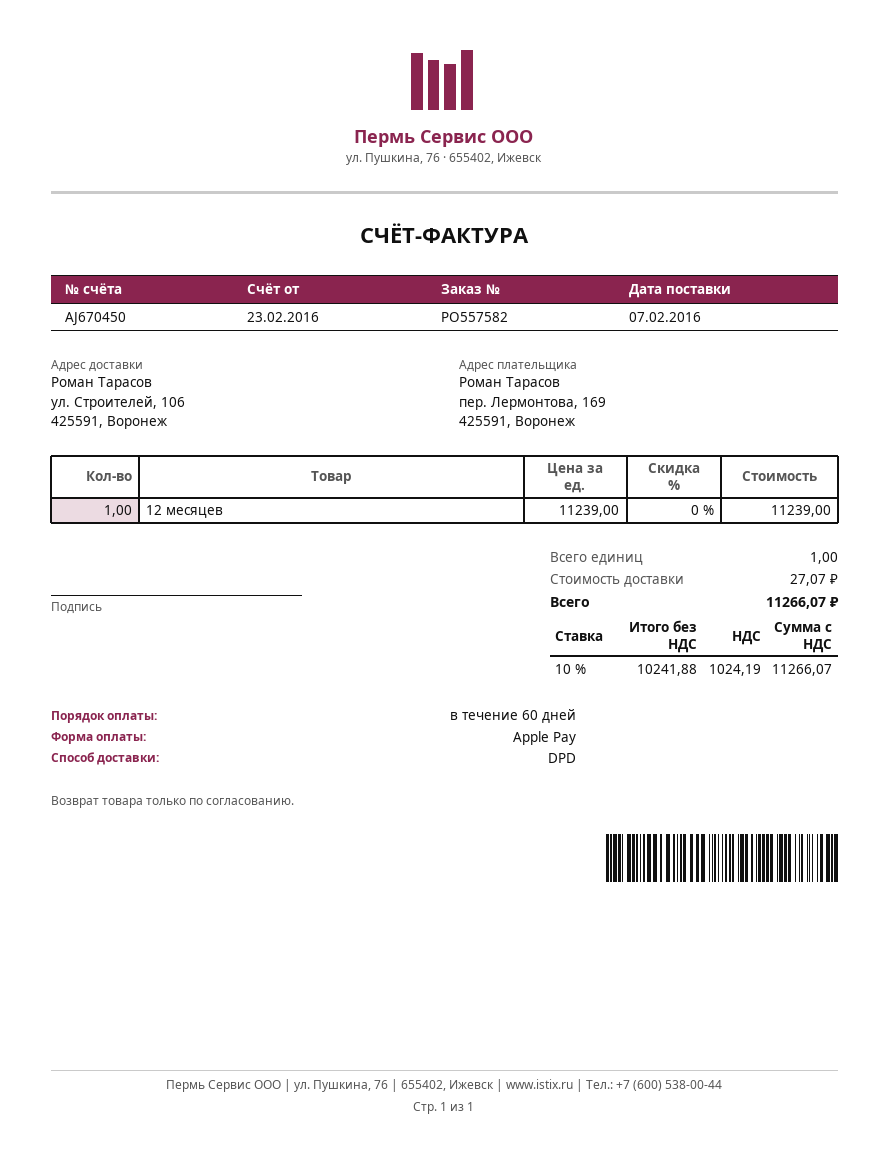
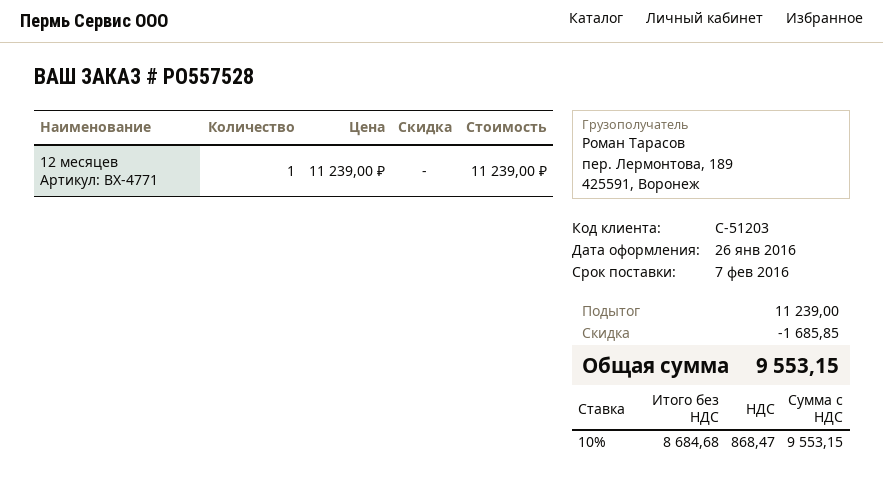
order number: PO557582 -> PO557528
ship to: ул. Строителей, 106, 425591, Воронеж -> пер. Лермонтова, 189, 425591, Воронеж
discount: none -> 1685.85
shipping: 27.07 -> none
net: 10241.88 -> 8684.68
tax: 10% = 1024.19 -> 10% = 868.47
total: 11266.07 -> 9553.15

